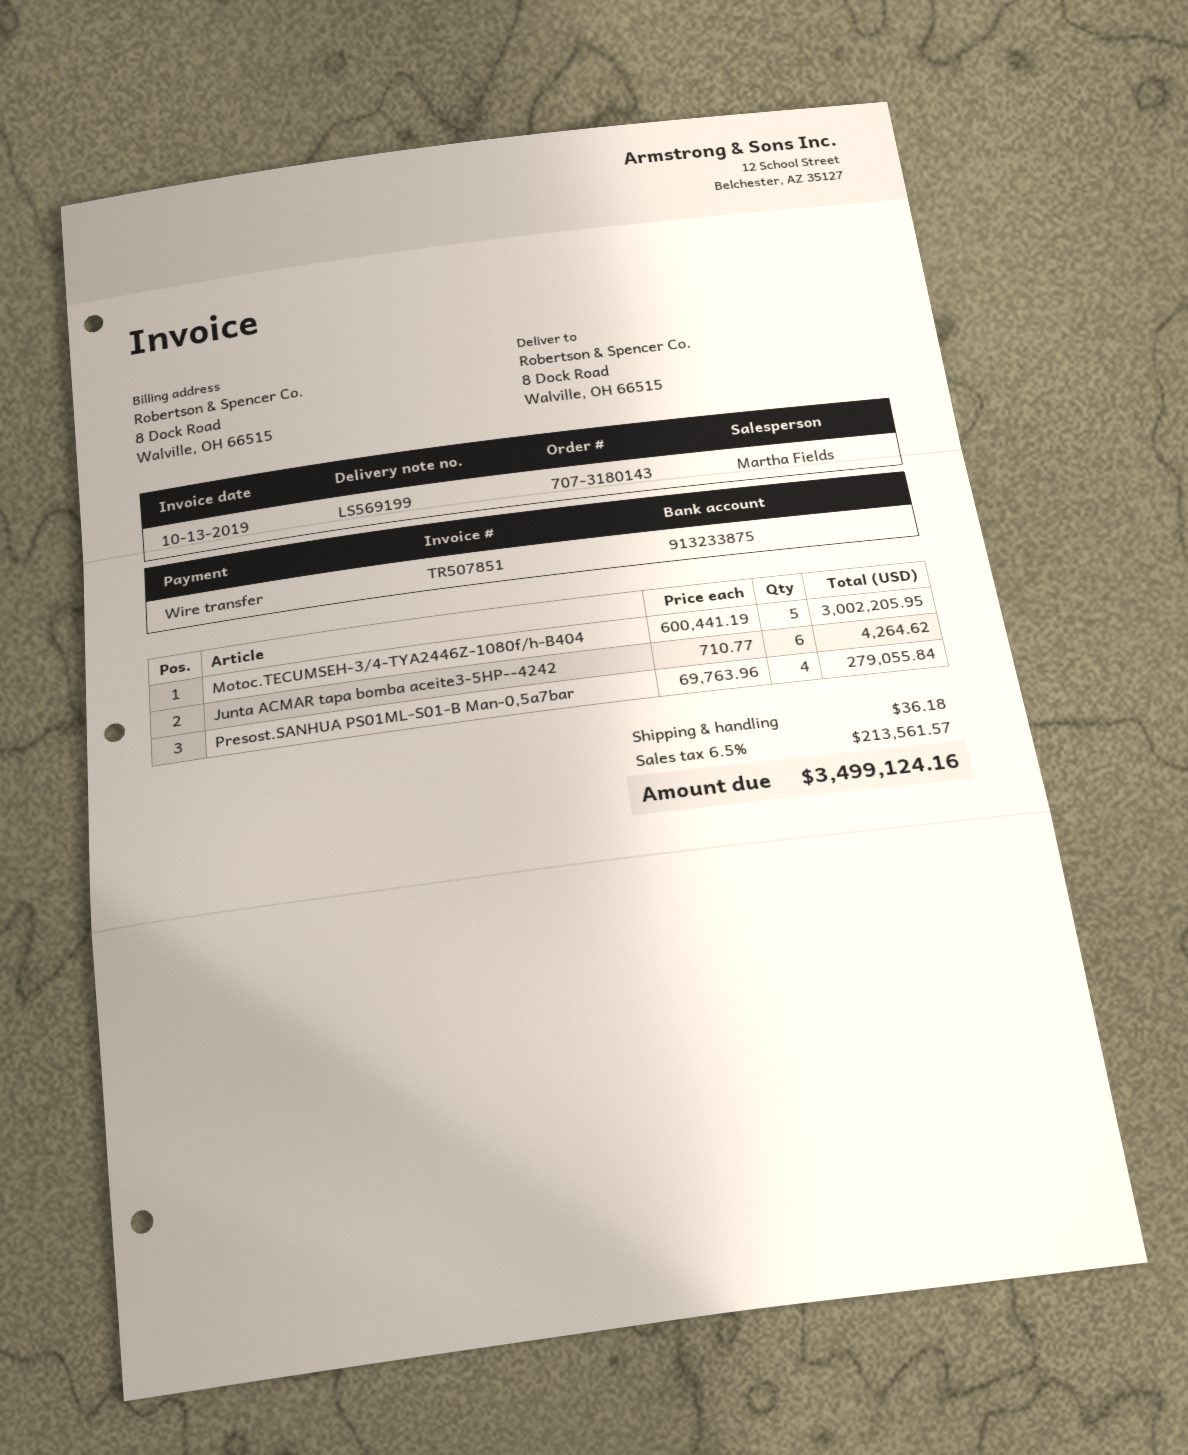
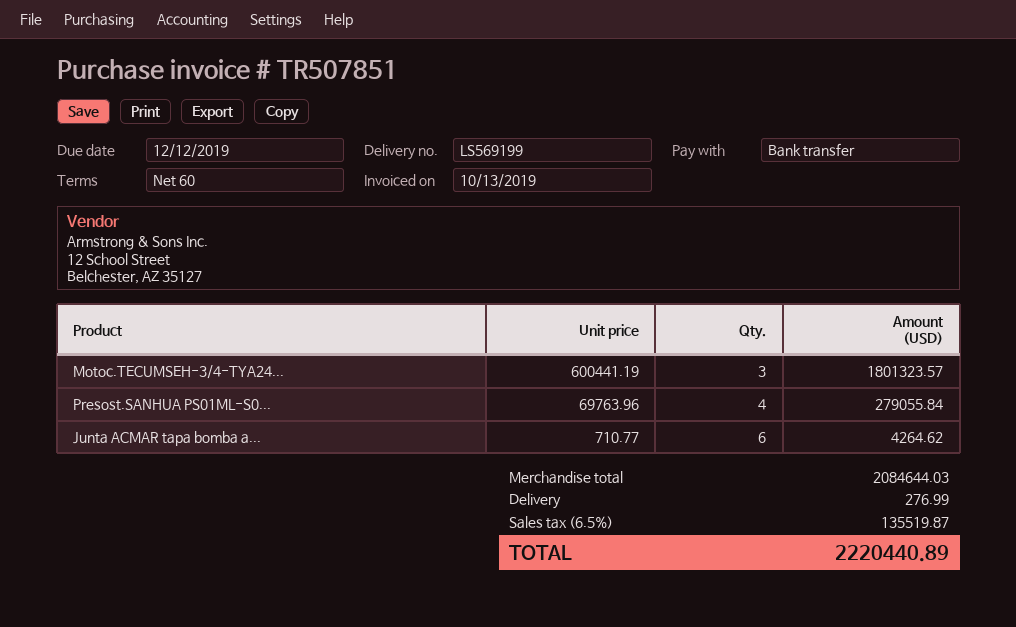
Motoc.TECUMSEH-3/4-TYA2446Z-1080f/h-B404: 5 x 600441.19 = 3002205.95 -> 3 x 600441.19 = 1801323.57
shipping: 36.18 -> 276.99
tax: 6.5% = 213561.57 -> 6.5% = 135519.87
total: 3499124.16 -> 2220440.89

